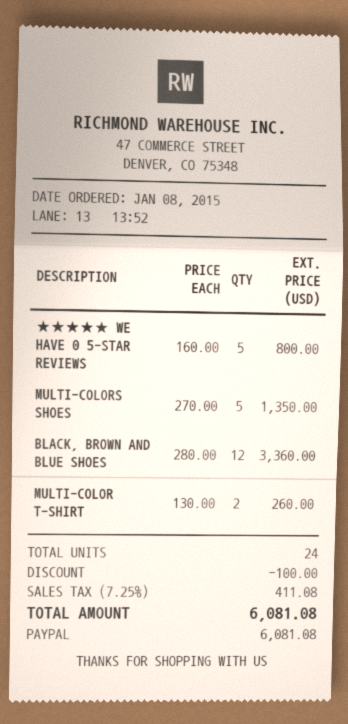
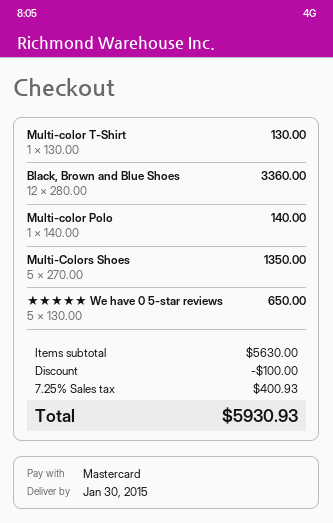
payment method: PayPal -> Mastercard
★★★★★ WE HAVE 0 5-STAR REVIEWS: 5 x 160.00 = 800.00 -> 5 x 130.00 = 650.00
MULTI-COLOR T-SHIRT: 2 x 130.00 = 260.00 -> 1 x 130.00 = 130.00
Multi-color Polo: none -> 1 x 140.00 = 140.00
tax: 7.25% = 411.08 -> 7.25% = 400.93
total: 6081.08 -> 5930.93

